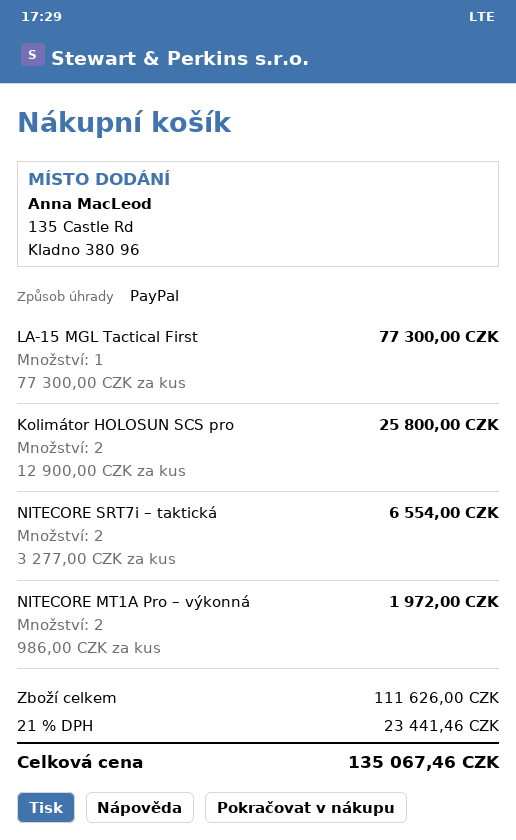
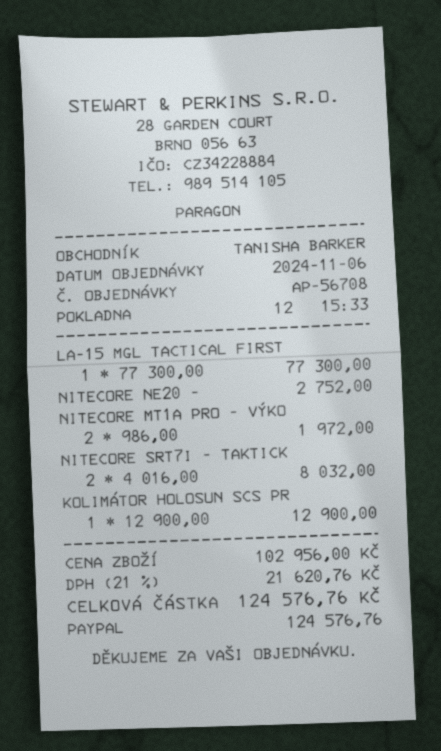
Kolimátor HOLOSUN SCS pro: 2 x 12900.00 = 25800.00 -> 1 x 12900.00 = 12900.00
NITECORE SRT7i – taktická: 2 x 3277.00 = 6554.00 -> 2 x 4016.00 = 8032.00
NITECORE NE20 –: none -> 1 x 2752.00 = 2752.00
subtotal: 111626.00 -> 102956.00
tax: 21% = 23441.46 -> 21% = 21620.76
total: 135067.46 -> 124576.76

